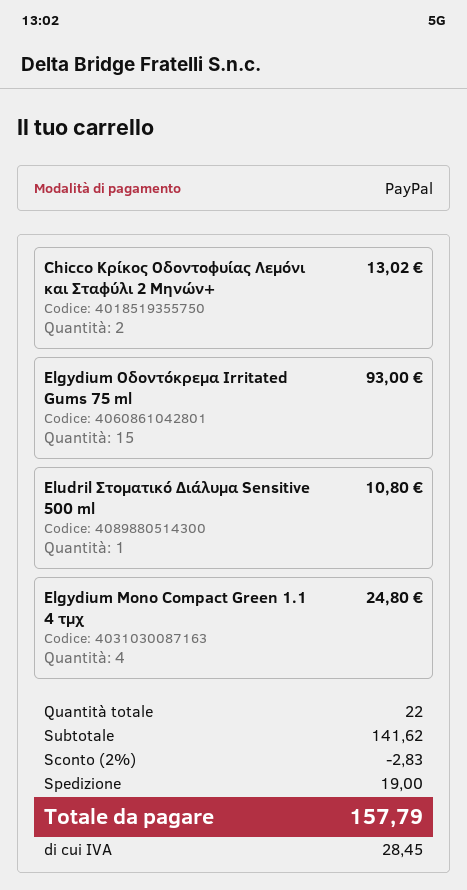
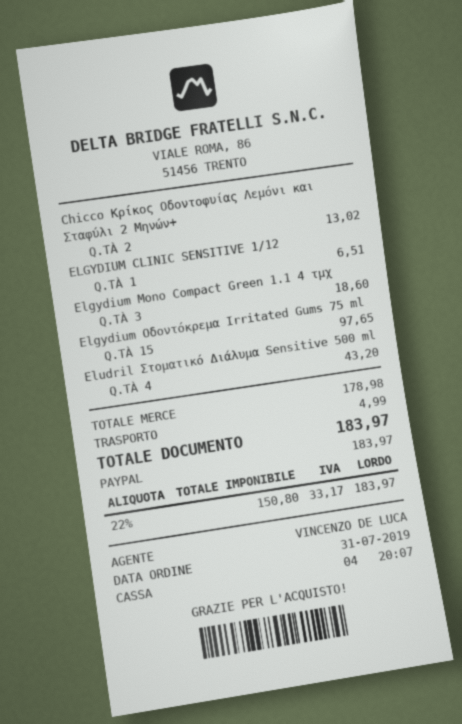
Elgydium Οδοντόκρεμα Irritated Gums 75 ml: 15 for 93.00 -> 15 for 97.65
Eludril Στοματικό Διάλυμα Sensitive 500 ml: 1 for 10.80 -> 4 for 43.20
Elgydium Mono Compact Green 1.1 4 τμχ: 4 for 24.80 -> 3 for 18.60
ELGYDIUM CLINIC SENSITIVE 1/12: none -> 1 for 6.51
subtotal: 141.62 -> 178.98
discount: 2% = 2.83 -> none
shipping: 19.00 -> 4.99
tax: 28.45 -> 33.17
total: 157.79 -> 183.97

